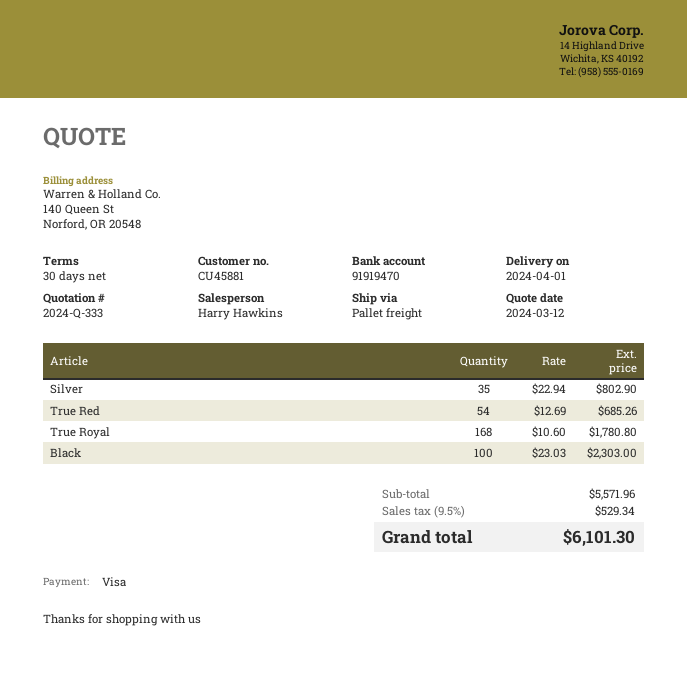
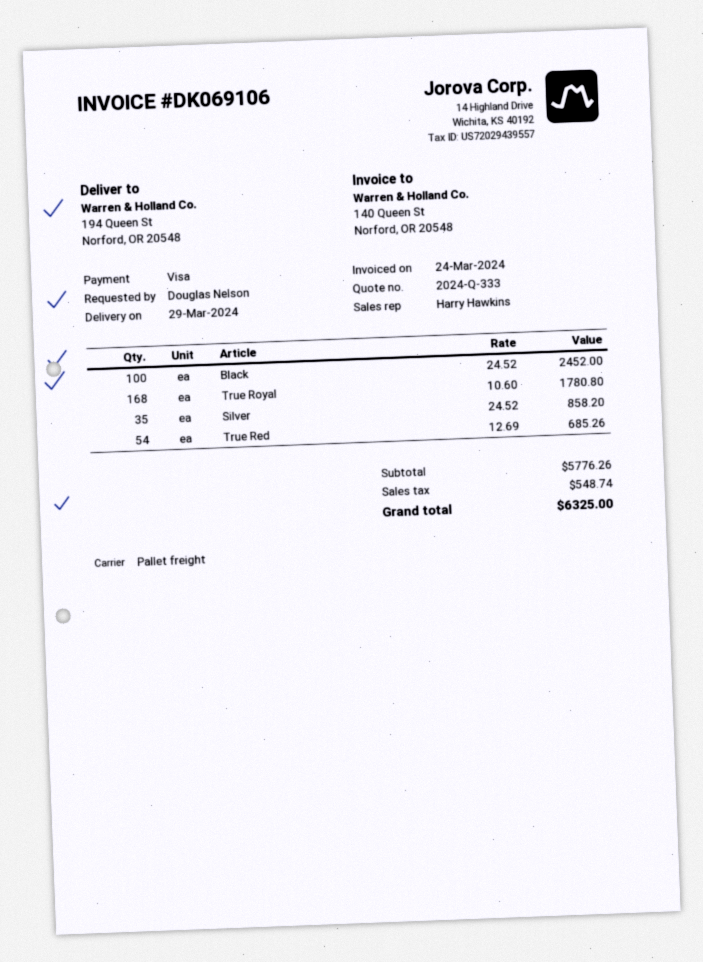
delivery date: 2024-04-01 -> 2024-03-29
Silver: 35 x 22.94 = 802.90 -> 35 x 24.52 = 858.20
Black: 100 x 23.03 = 2303.00 -> 100 x 24.52 = 2452.00
subtotal: 5571.96 -> 5776.26
tax: 529.34 -> 548.74
total: 6101.30 -> 6325.00

